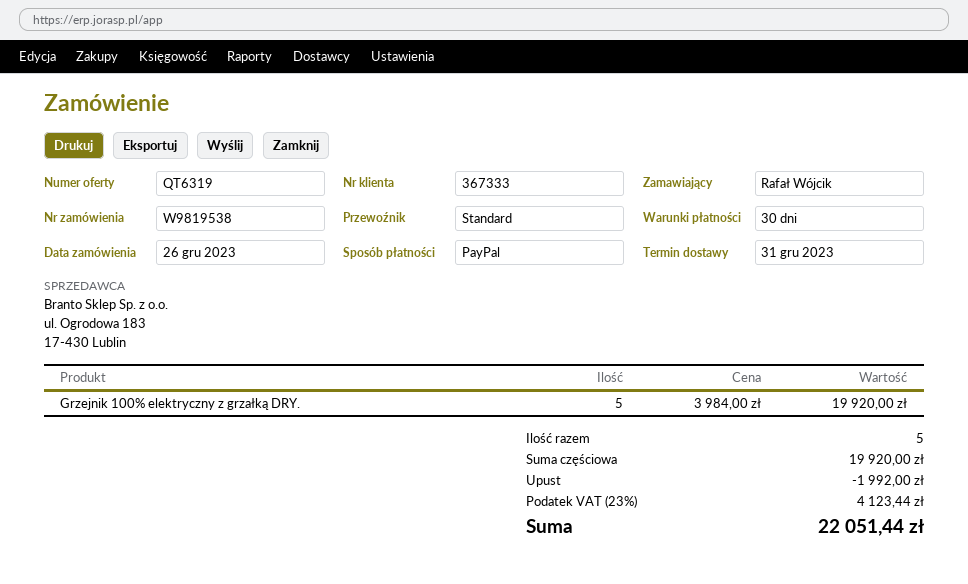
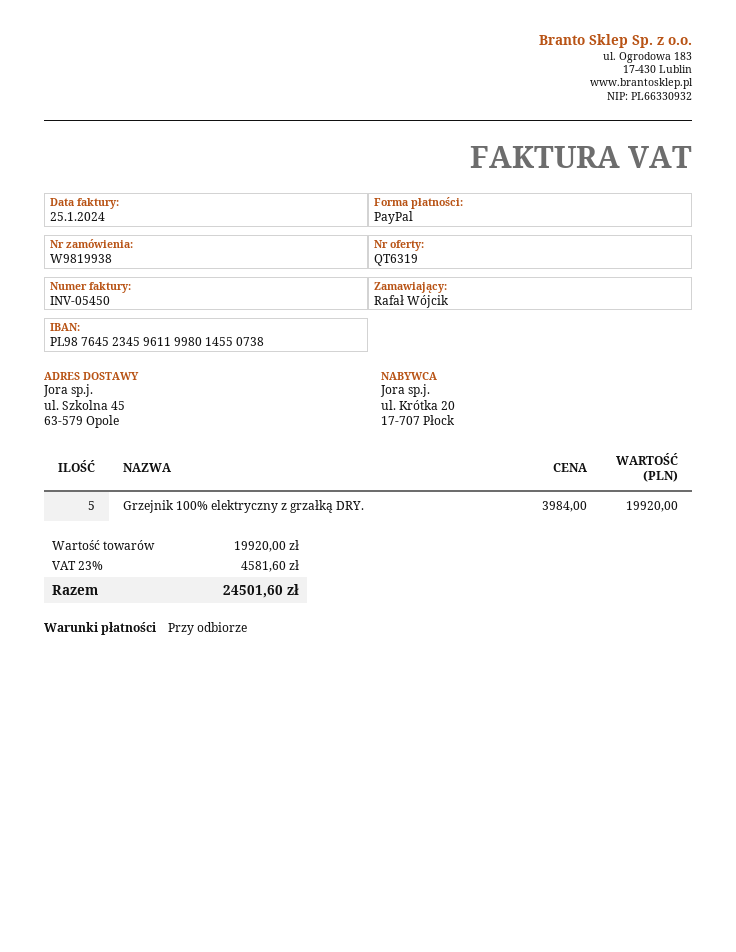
order number: W9819538 -> W9819938
payment terms: 30 days -> on receipt
discount: 1992.00 -> none
tax: 23% = 4123.44 -> 23% = 4581.60
total: 22051.44 -> 24501.60

